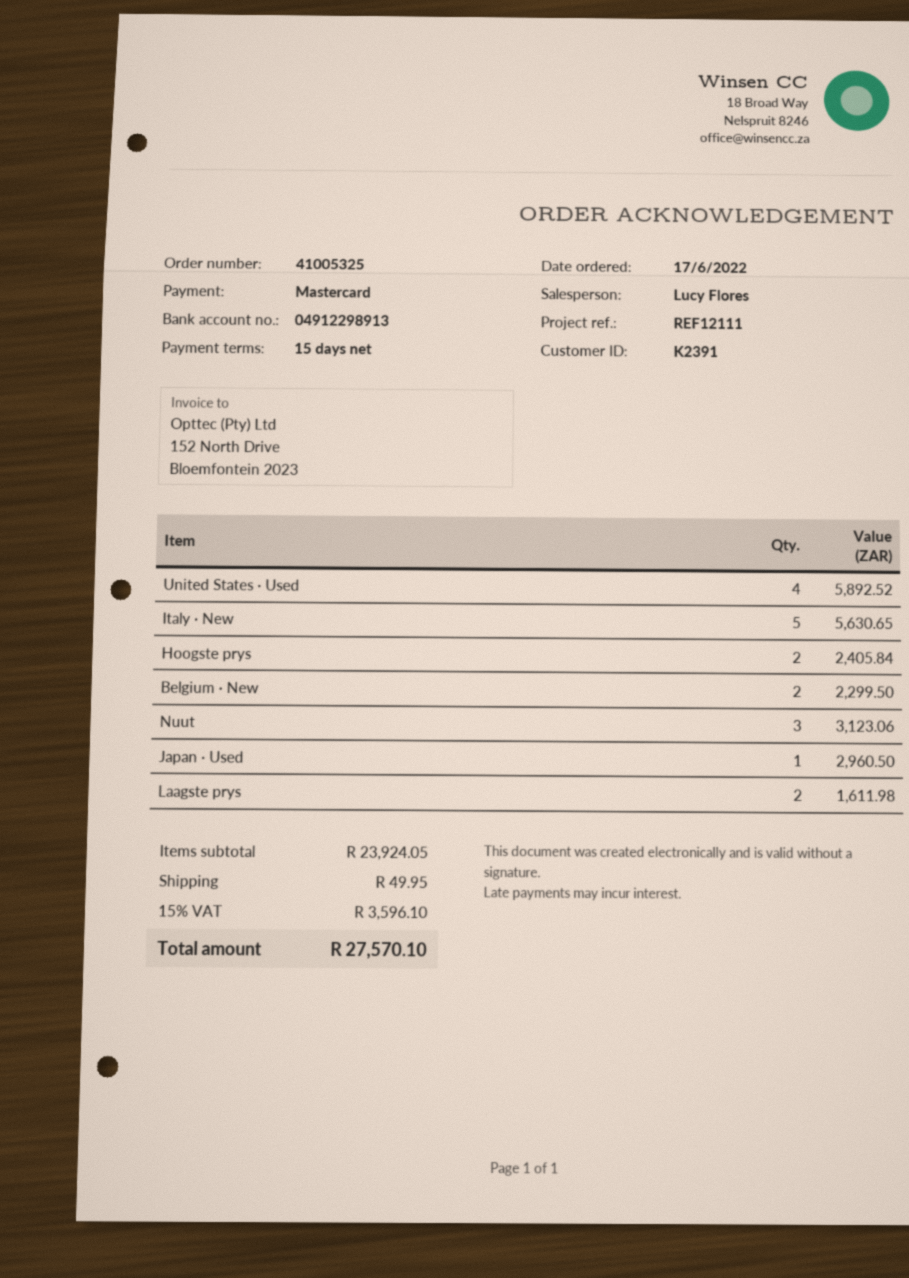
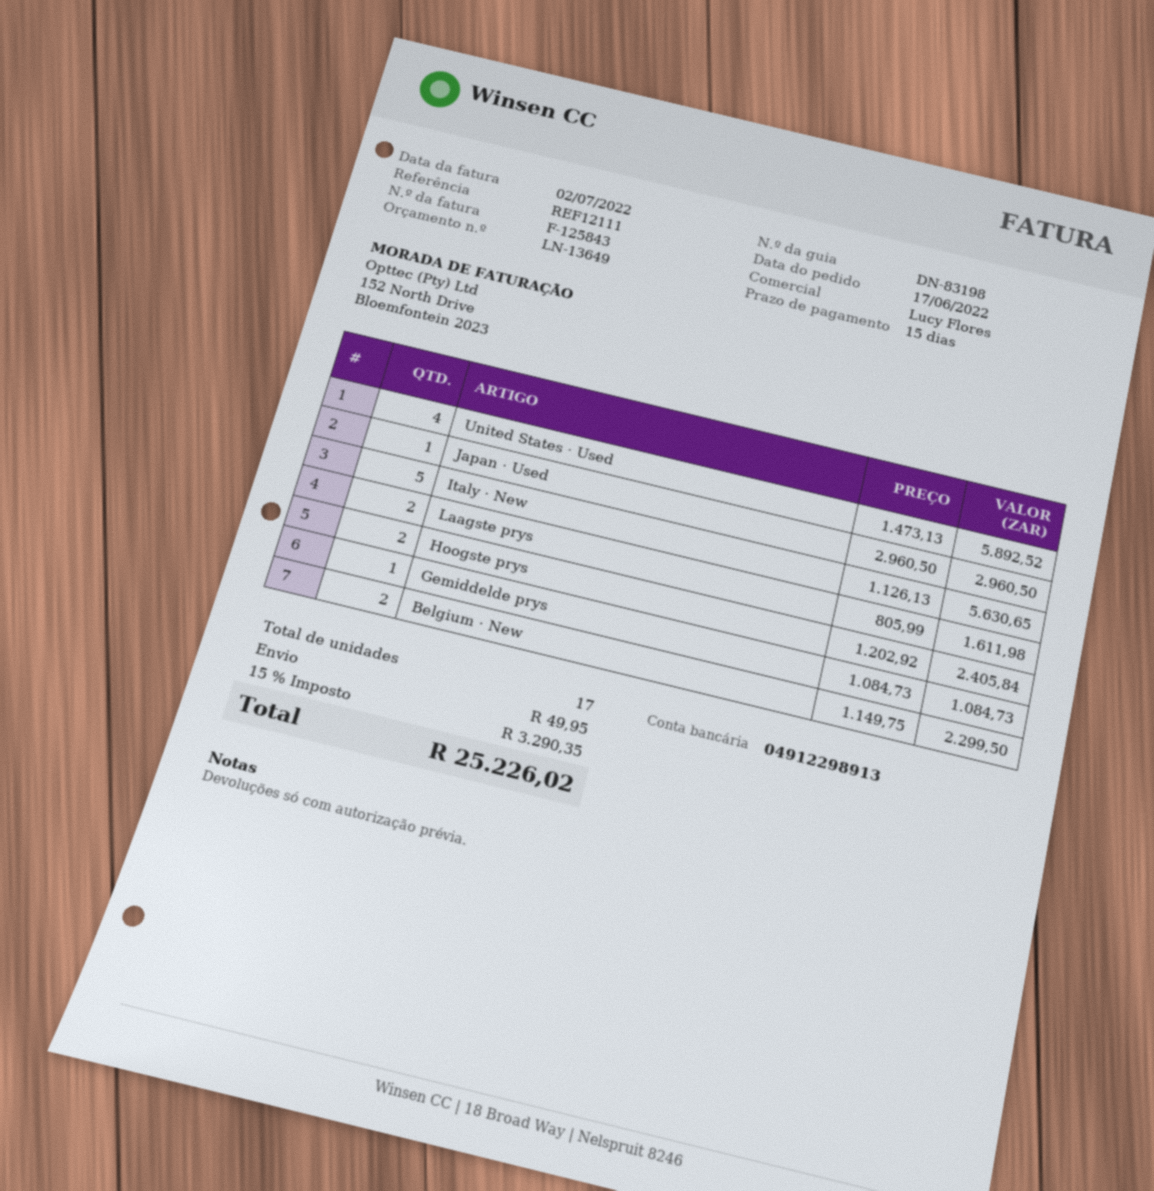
Nuut: 3 for 3123.06 -> none
Gemiddelde prys: none -> 1 for 1084.73
tax: 15% = 3596.10 -> 15% = 3290.35
total: 27570.10 -> 25226.02

